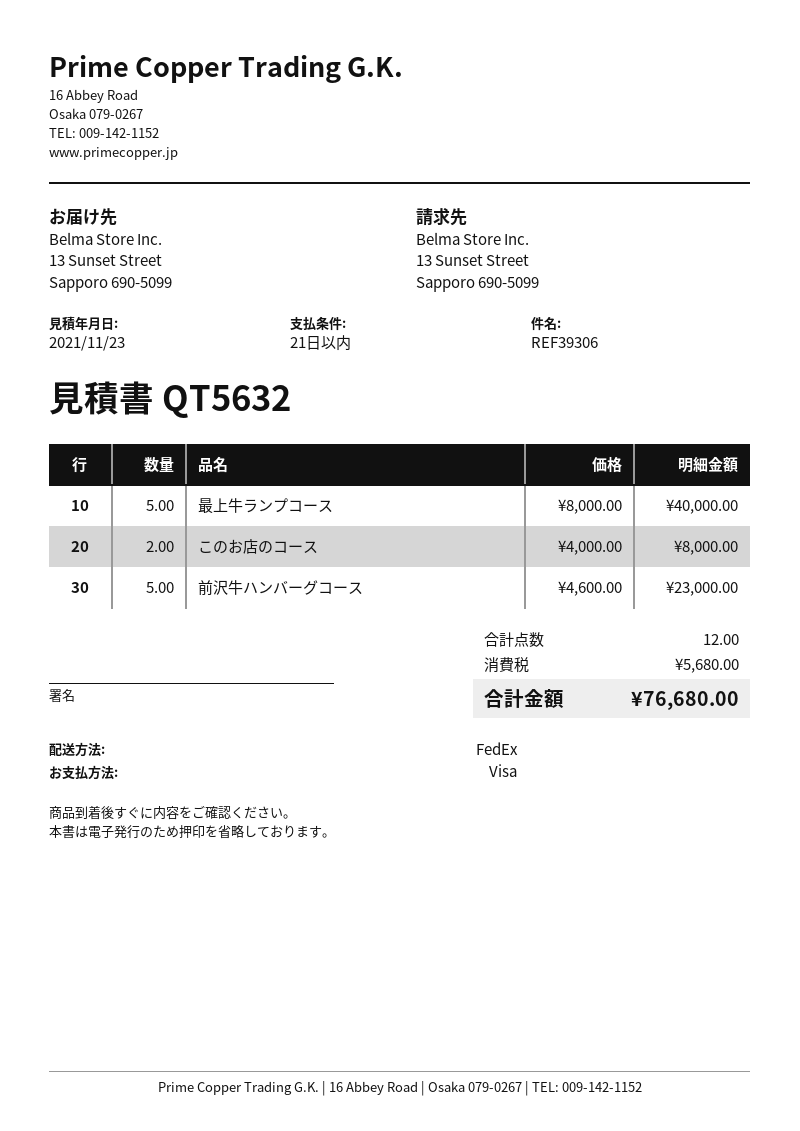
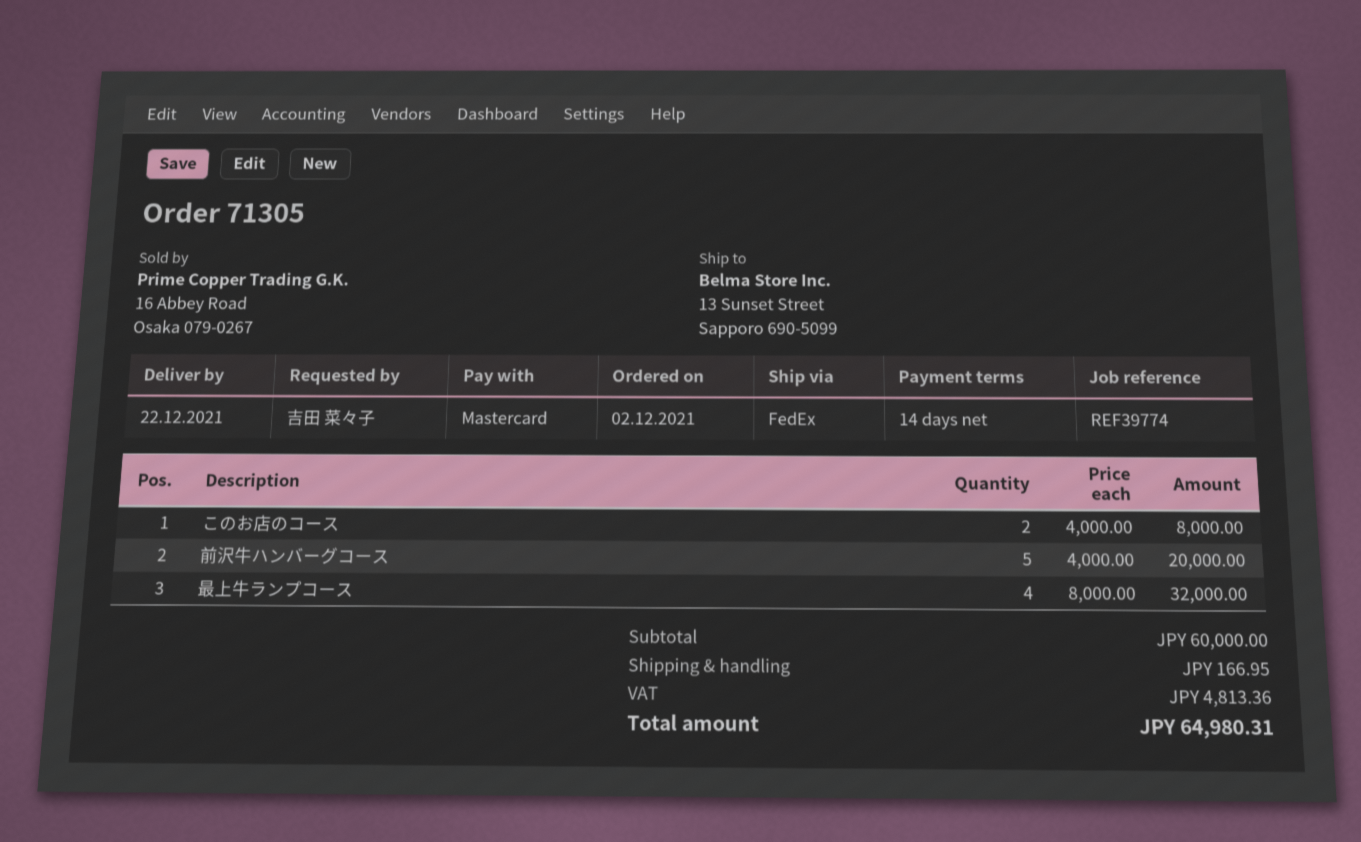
payment terms: 21 days -> 14 days
reference: REF39306 -> REF39774
payment method: Visa -> Mastercard
最上牛ランプコース: 5 x 8000.00 = 40000.00 -> 4 x 8000.00 = 32000.00
前沢牛ハンバーグコース: 5 x 4600.00 = 23000.00 -> 5 x 4000.00 = 20000.00
shipping: none -> 166.95
tax: 5680.00 -> 4813.36
total: 76680.00 -> 64980.31

